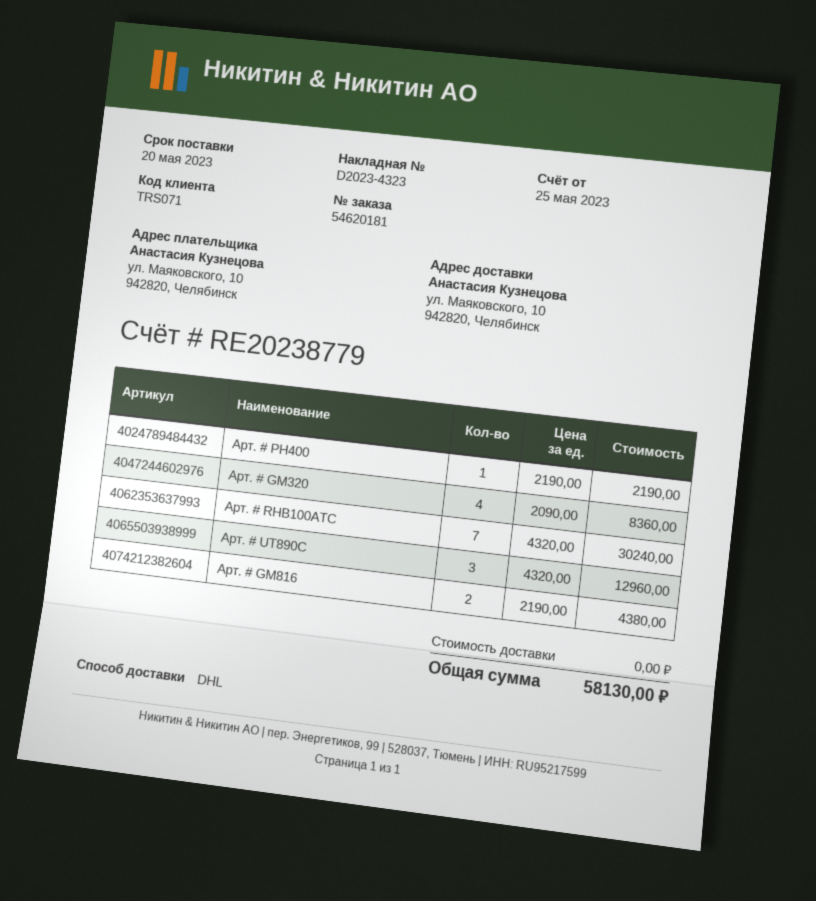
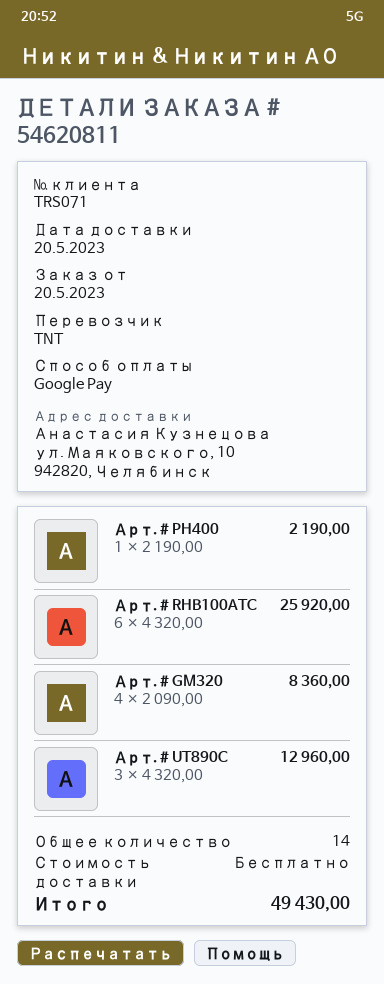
order number: 54620181 -> 54620811
shipping method: DHL -> TNT
Арт. # RHB100ATC: 7 x 4320.00 = 30240.00 -> 6 x 4320.00 = 25920.00
Арт. # GM816: 2 x 2190.00 = 4380.00 -> none
total: 58130.00 -> 49430.00

